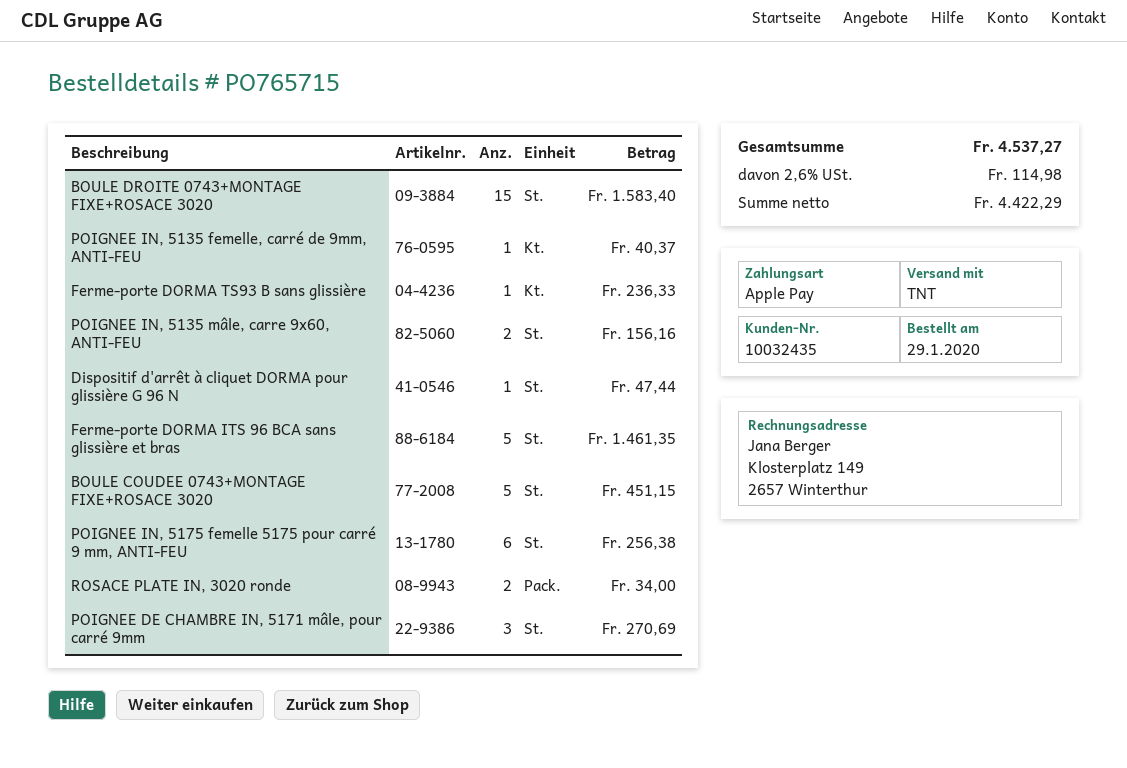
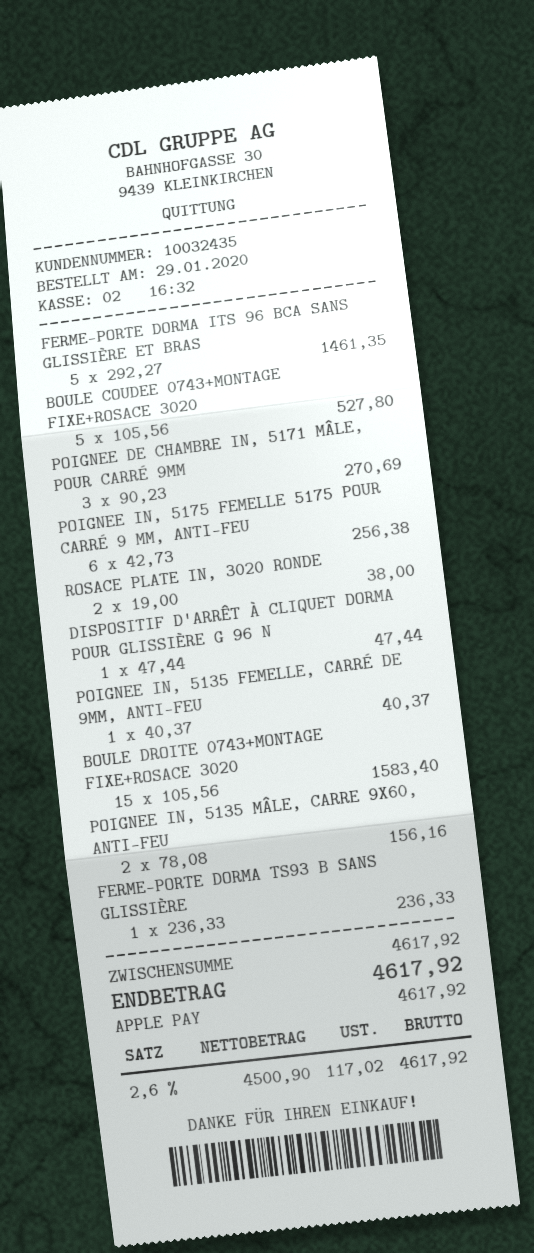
BOULE COUDEE 0743+MONTAGE FIXE+ROSACE 3020: 5 for 451.15 -> 5 for 527.80
ROSACE PLATE IN, 3020 ronde: 2 for 34.00 -> 2 for 38.00
net: 4422.29 -> 4500.90
tax: 2.6% = 114.98 -> 2.6% = 117.02
total: 4537.27 -> 4617.92

